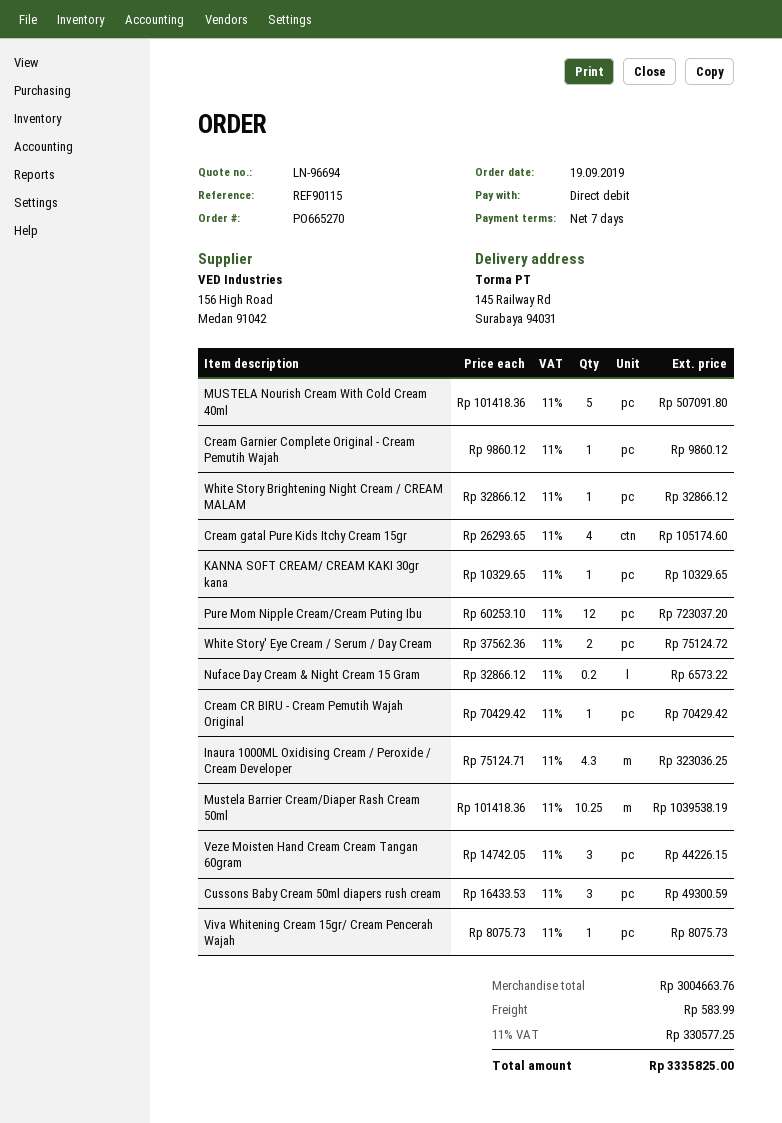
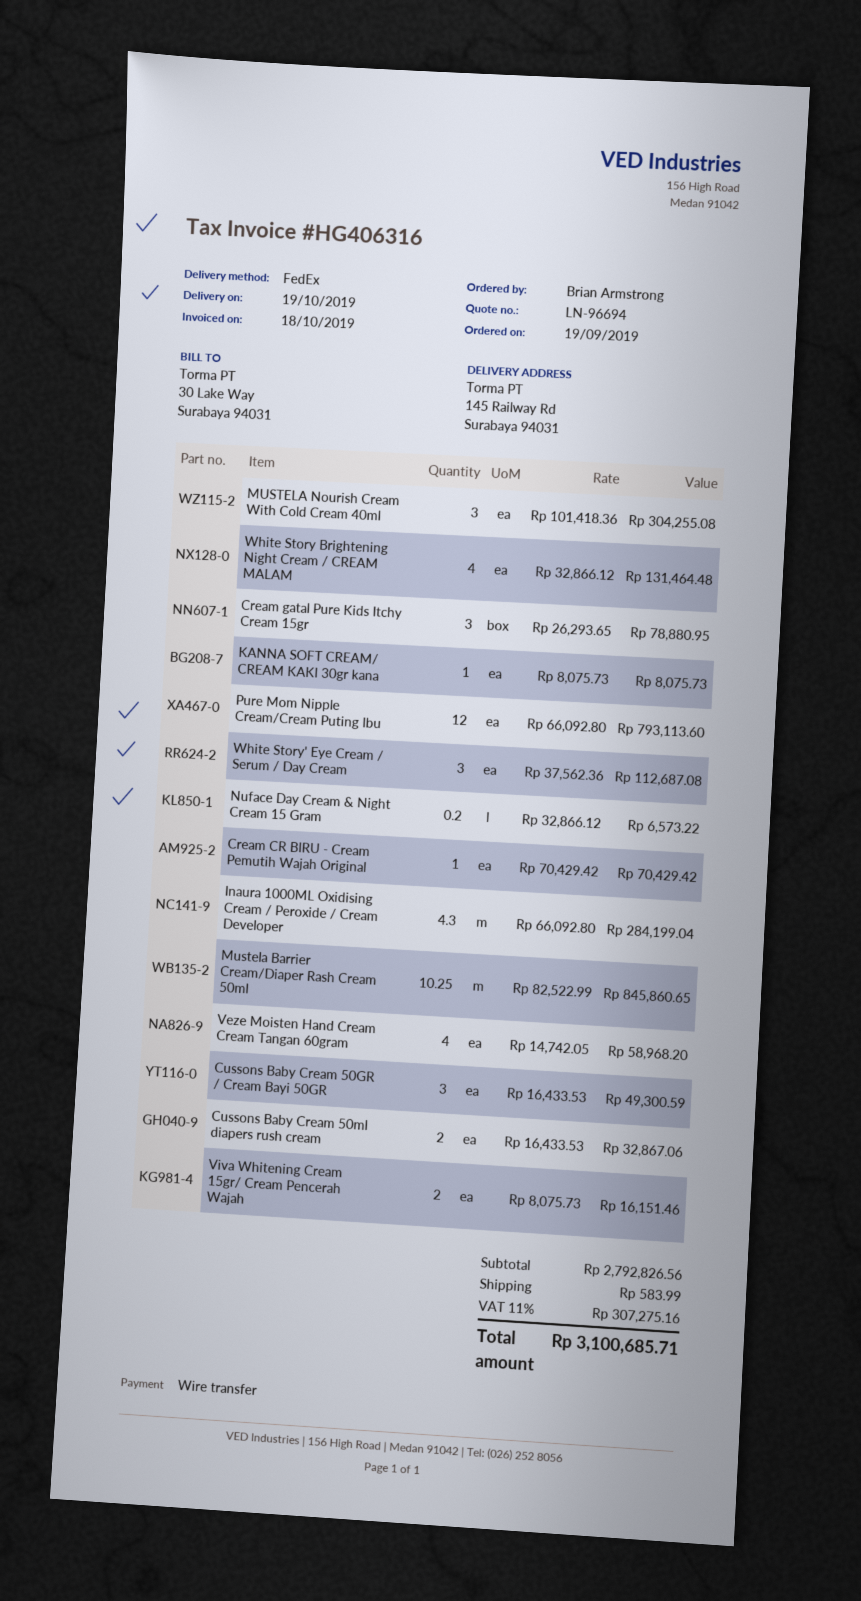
payment method: direct debit -> bank transfer
MUSTELA Nourish Cream With Cold Cream 40ml: 5 x 101418.36 = 507091.80 -> 3 x 101418.36 = 304255.08
Cream Garnier Complete Original - Cream Pemutih Wajah: 1 x 9860.12 = 9860.12 -> none
White Story Brightening Night Cream / CREAM MALAM: 1 x 32866.12 = 32866.12 -> 4 x 32866.12 = 131464.48
Cream gatal Pure Kids Itchy Cream 15gr: 4 x 26293.65 = 105174.60 -> 3 x 26293.65 = 78880.95
KANNA SOFT CREAM/ CREAM KAKI 30gr kana: 1 x 10329.65 = 10329.65 -> 1 x 8075.73 = 8075.73
Pure Mom Nipple Cream/Cream Puting Ibu: 12 x 60253.10 = 723037.20 -> 12 x 66092.80 = 793113.60
White Story' Eye Cream / Serum / Day Cream: 2 x 37562.36 = 75124.72 -> 3 x 37562.36 = 112687.08
Inaura 1000ML Oxidising Cream / Peroxide / Cream Developer: 4.3 x 75124.71 = 323036.25 -> 4.3 x 66092.80 = 284199.04
Mustela Barrier Cream/Diaper Rash Cream 50ml: 10.25 x 101418.36 = 1039538.19 -> 10.25 x 82522.99 = 845860.65
Veze Moisten Hand Cream Cream Tangan 60gram: 3 x 14742.05 = 44226.15 -> 4 x 14742.05 = 58968.20
Cussons Baby Cream 50ml diapers rush cream: 3 x 16433.53 = 49300.59 -> 2 x 16433.53 = 32867.06
Viva Whitening Cream 15gr/ Cream Pencerah Wajah: 1 x 8075.73 = 8075.73 -> 2 x 8075.73 = 16151.46
Cussons Baby Cream 50GR / Cream Bayi 50GR: none -> 3 x 16433.53 = 49300.59
subtotal: 3004663.76 -> 2792826.56
tax: 11% = 330577.25 -> 11% = 307275.16
total: 3335825.00 -> 3100685.71

